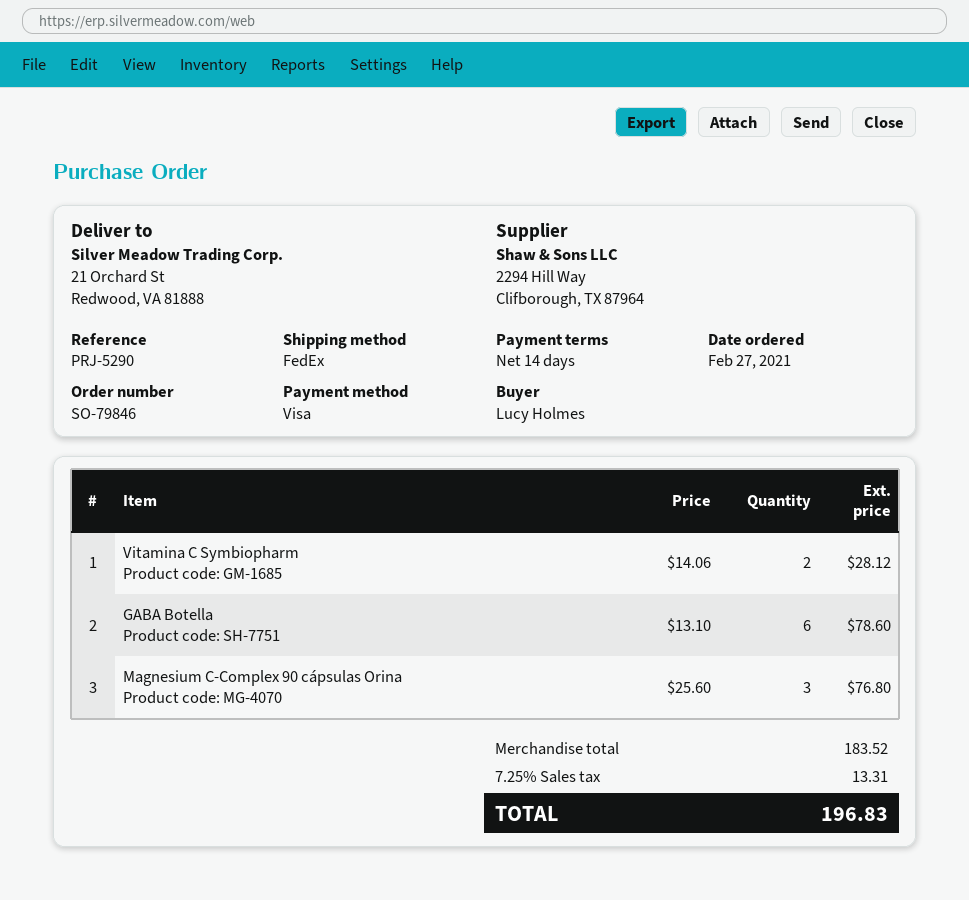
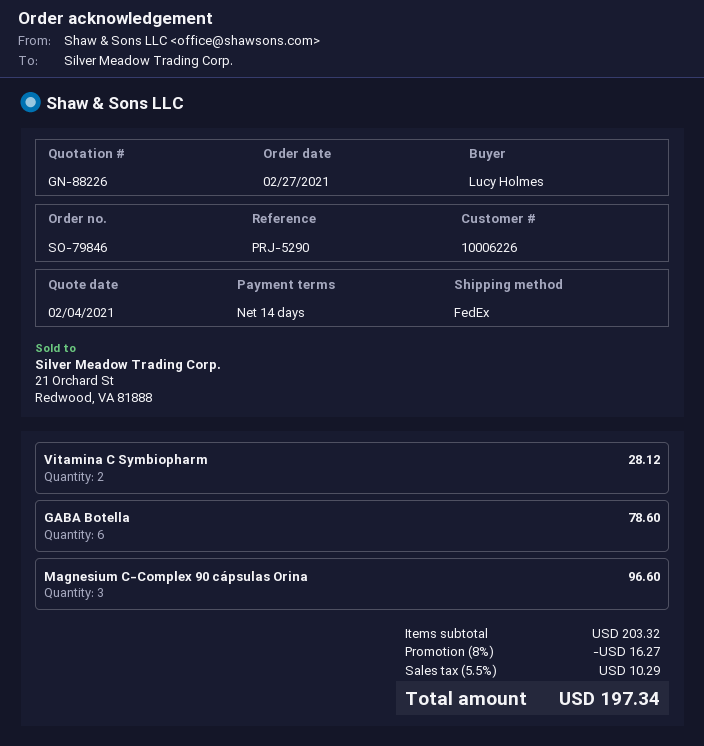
Magnesium C-Complex 90 cápsulas Orina: 3 for 76.80 -> 3 for 96.60
subtotal: 183.52 -> 203.32
discount: none -> 8% = 16.27
tax: 7.25% = 13.31 -> 5.5% = 10.29
total: 196.83 -> 197.34

